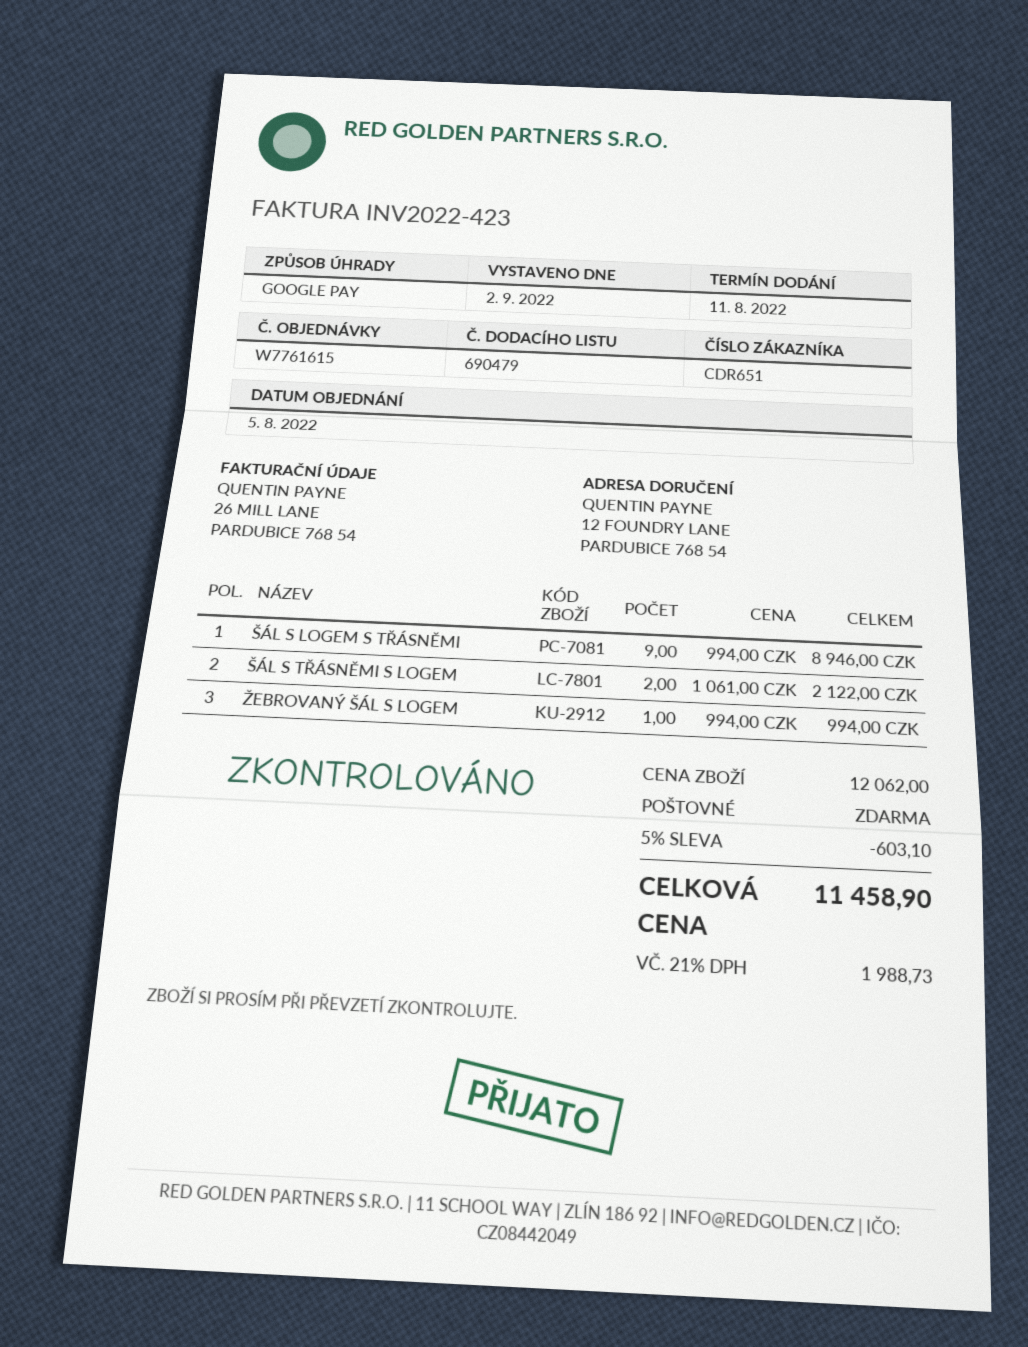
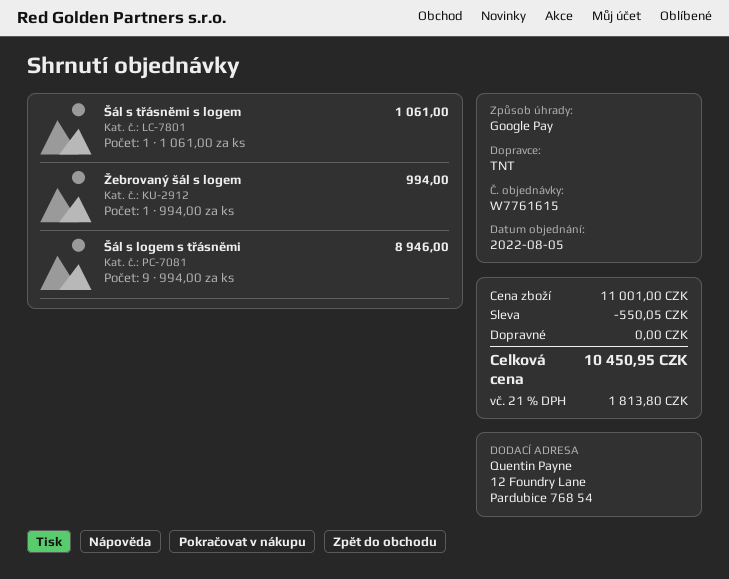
ŠÁL S TŘÁSNĚMI S LOGEM: 2 x 1061.00 = 2122.00 -> 1 x 1061.00 = 1061.00
subtotal: 12062.00 -> 11001.00
discount: 603.10 -> 550.05
tax: 21% = 1988.73 -> 21% = 1813.80
total: 11458.90 -> 10450.95

